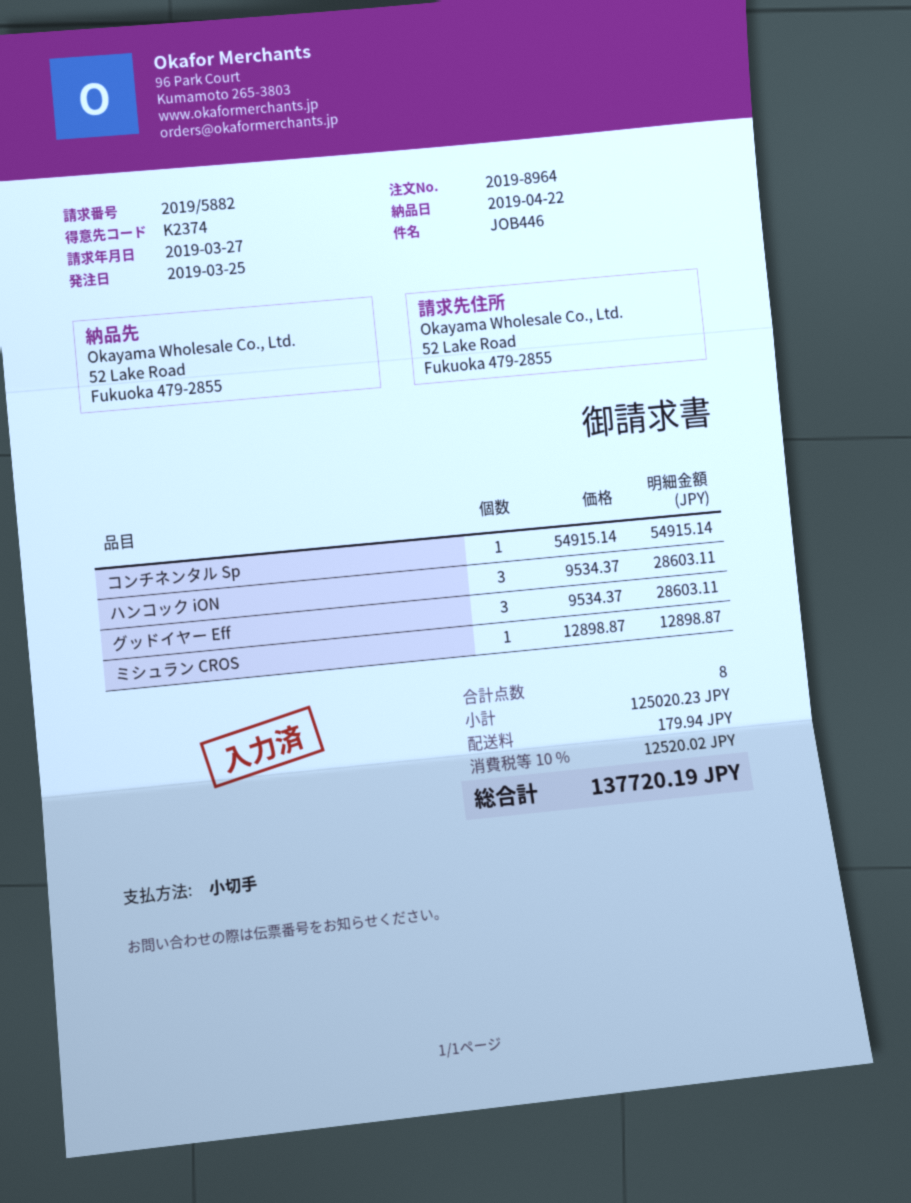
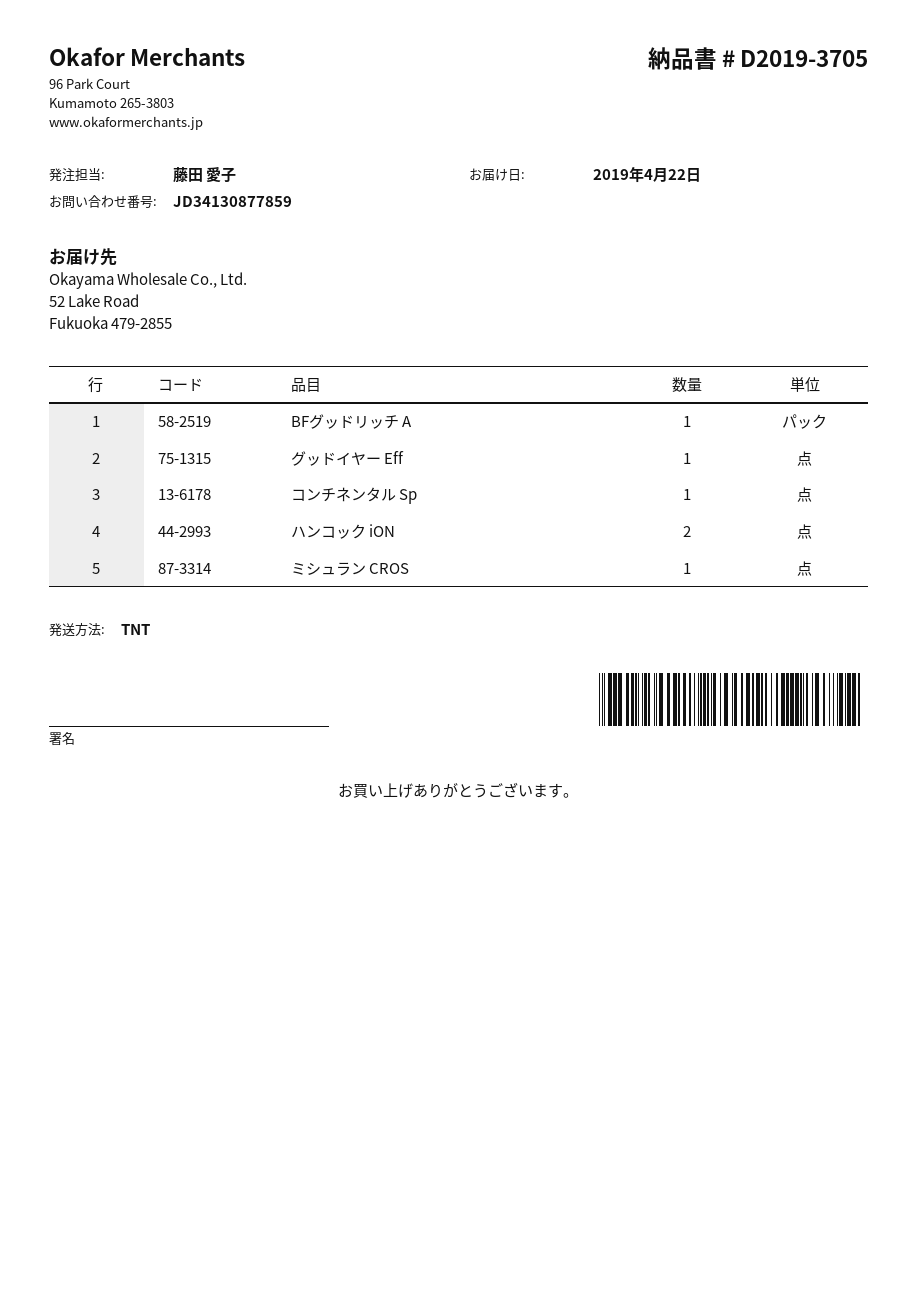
ハンコック iON: 3 -> 2
グッドイヤー Eff: 3 -> 1
BFグッドリッチ A: none -> 1

